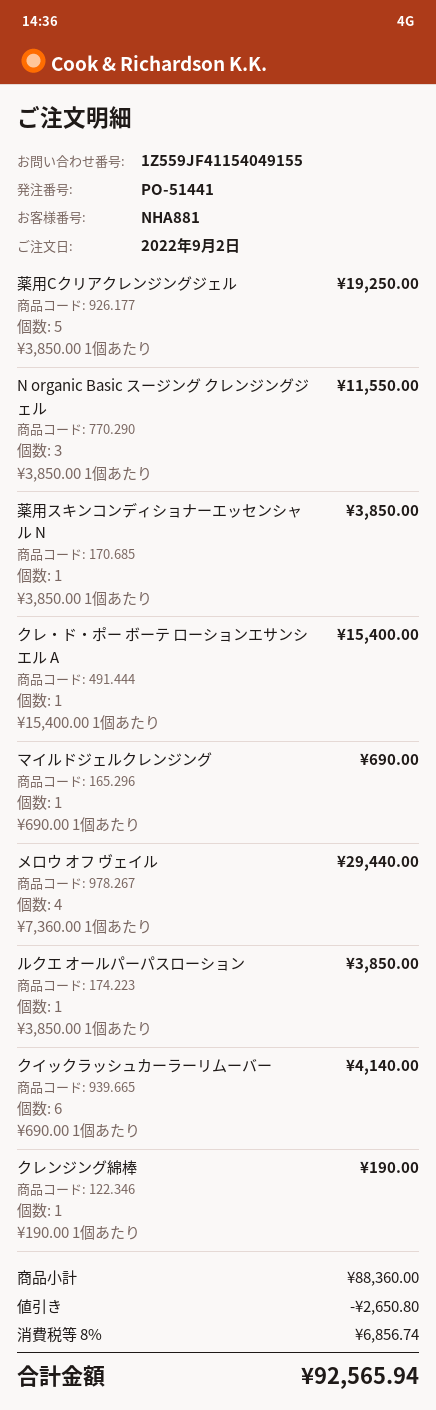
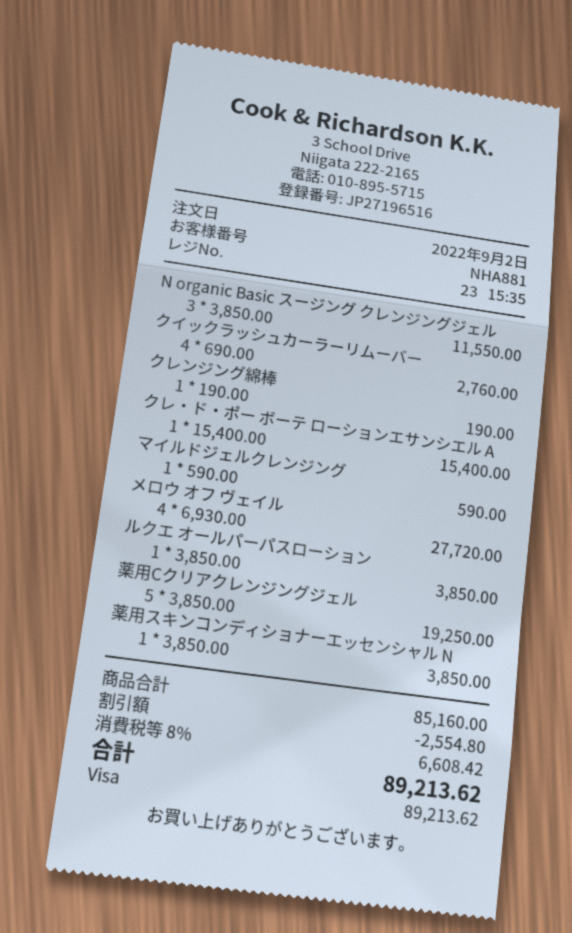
マイルドジェルクレンジング: 1 x 690.00 = 690.00 -> 1 x 590.00 = 590.00
メロウ オフ ヴェイル: 4 x 7360.00 = 29440.00 -> 4 x 6930.00 = 27720.00
クイックラッシュカーラーリムーバー: 6 x 690.00 = 4140.00 -> 4 x 690.00 = 2760.00
subtotal: 88360.00 -> 85160.00
discount: 2650.80 -> 2554.80
tax: 8% = 6856.74 -> 8% = 6608.42
total: 92565.94 -> 89213.62

